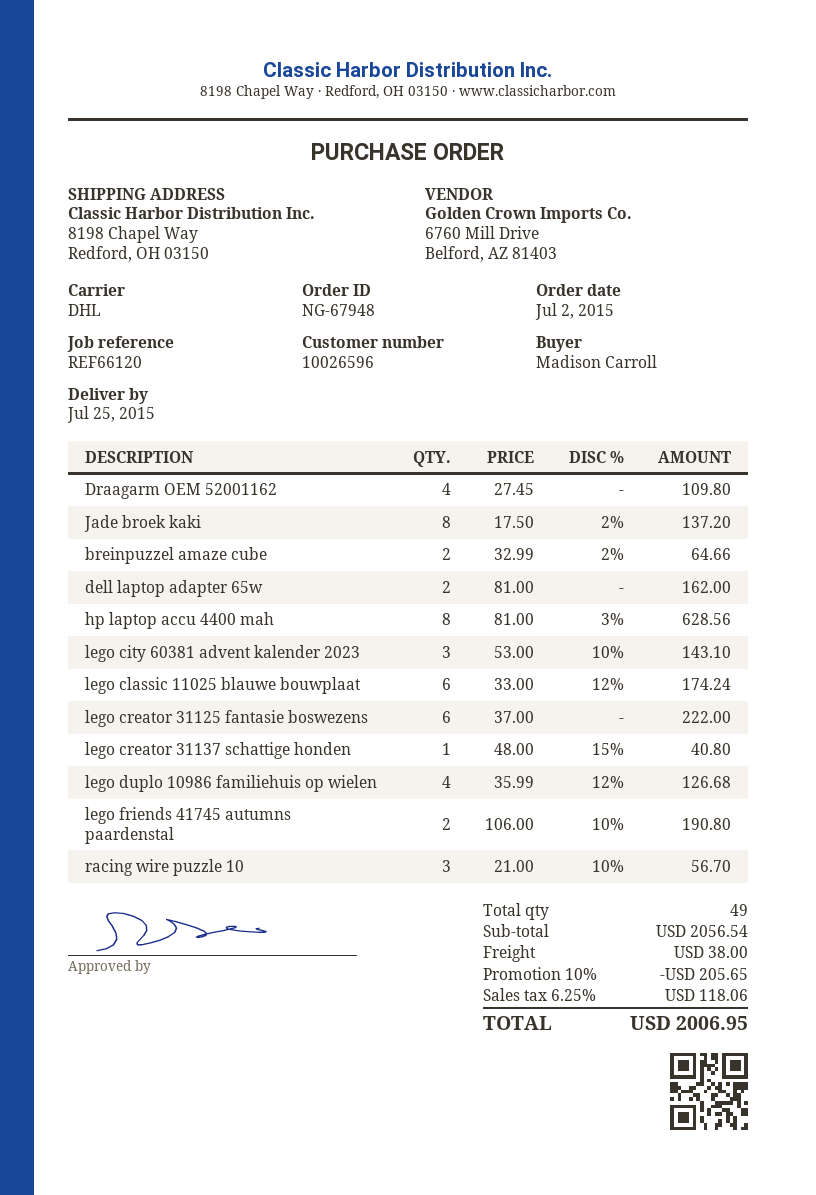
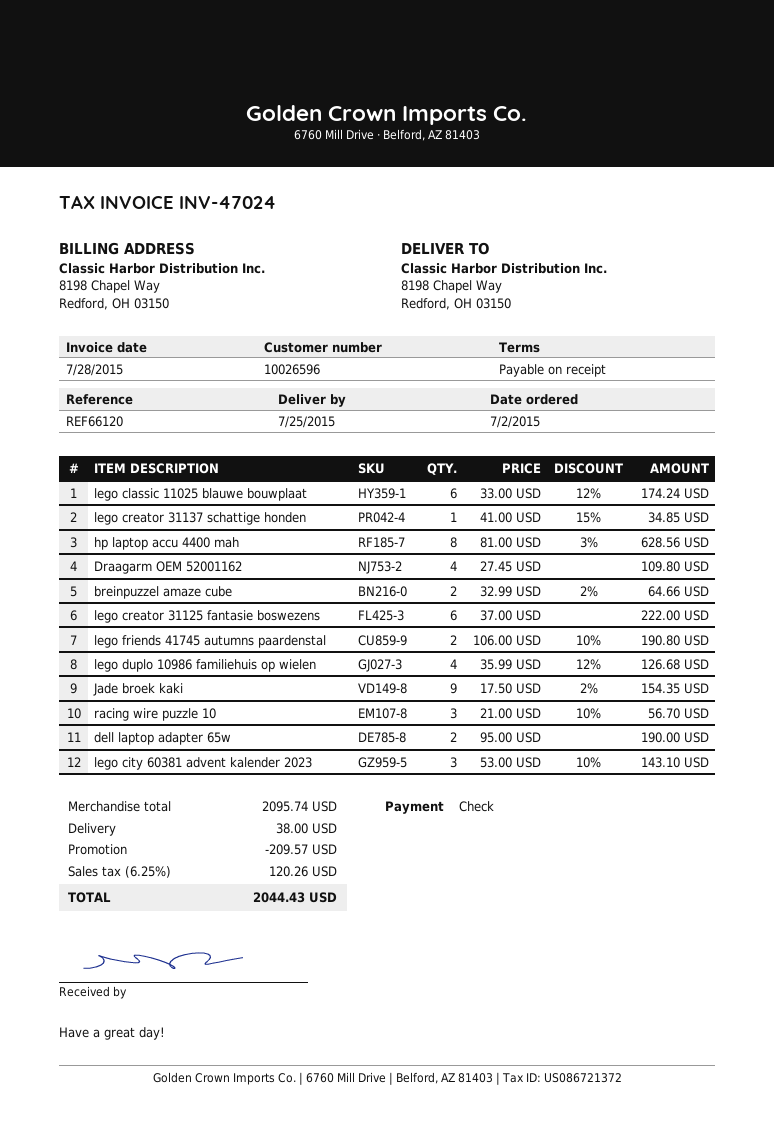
Jade broek kaki: 8 x 17.50 - 2% = 137.20 -> 9 x 17.50 - 2% = 154.35
dell laptop adapter 65w: 2 x 81.00 = 162.00 -> 2 x 95.00 = 190.00
lego creator 31137 schattige honden: 1 x 48.00 - 15% = 40.80 -> 1 x 41.00 - 15% = 34.85
subtotal: 2056.54 -> 2095.74
discount: 205.65 -> 209.57
tax: 6.25% = 118.06 -> 6.25% = 120.26
total: 2006.95 -> 2044.43

